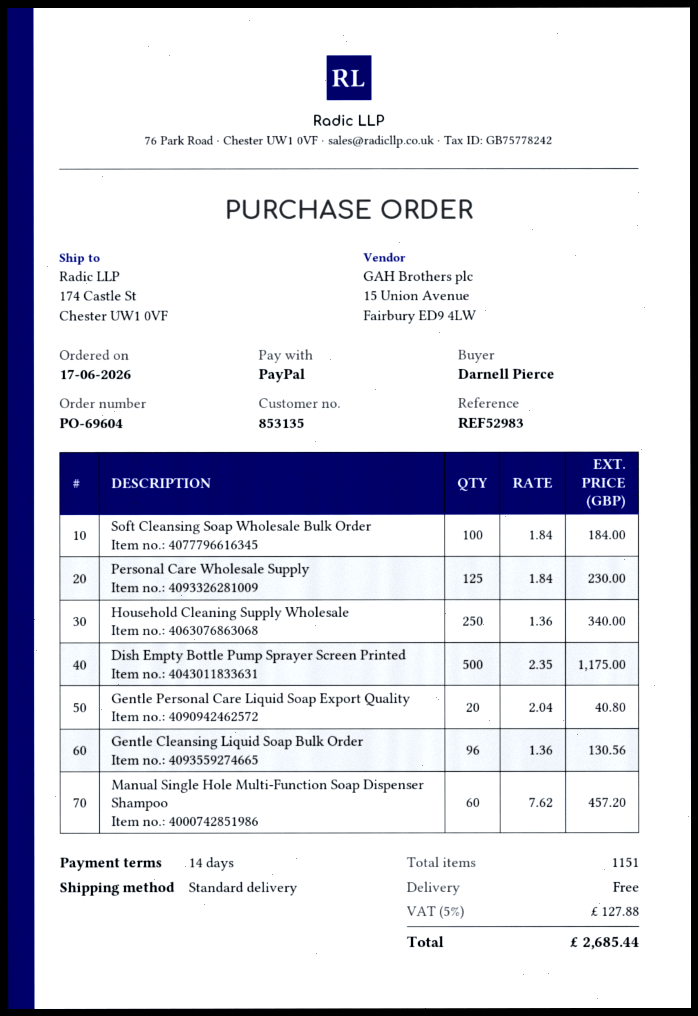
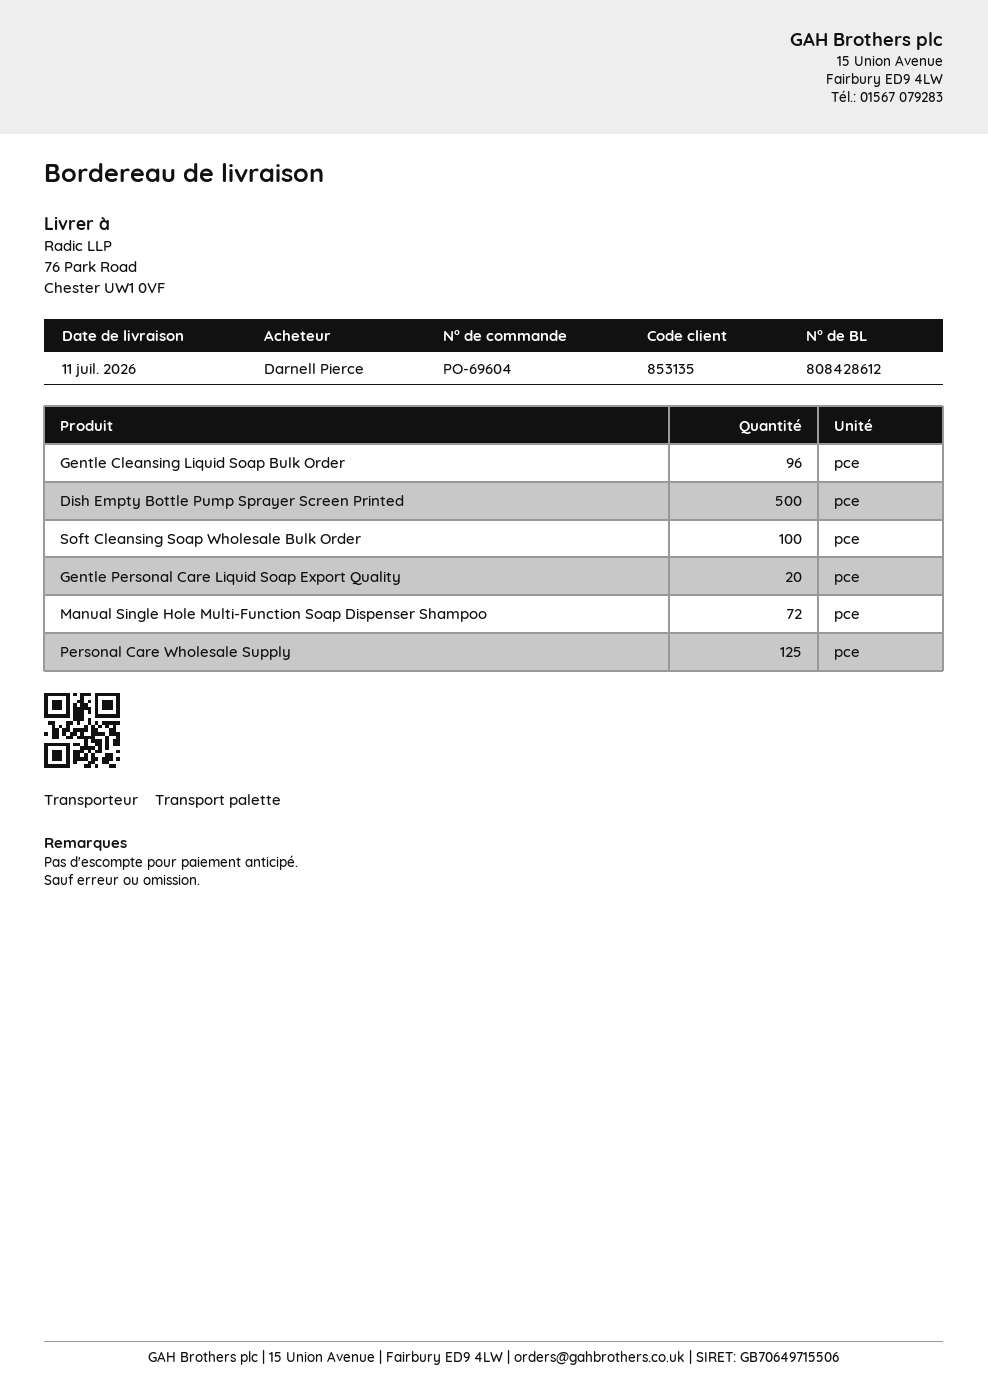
shipping method: standard -> pallet freight
ship to: 174 Castle St, Chester UW1 0VF -> 76 Park Road, Chester UW1 0VF
Household Cleaning Supply Wholesale: 250 -> none
Manual Single Hole Multi-Function Soap Dispenser Shampoo: 60 -> 72

